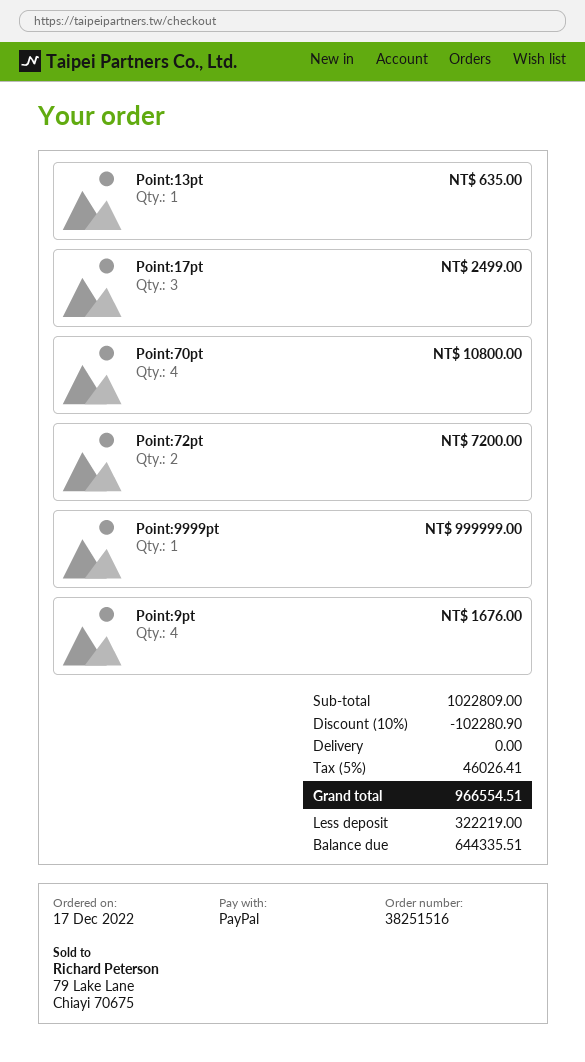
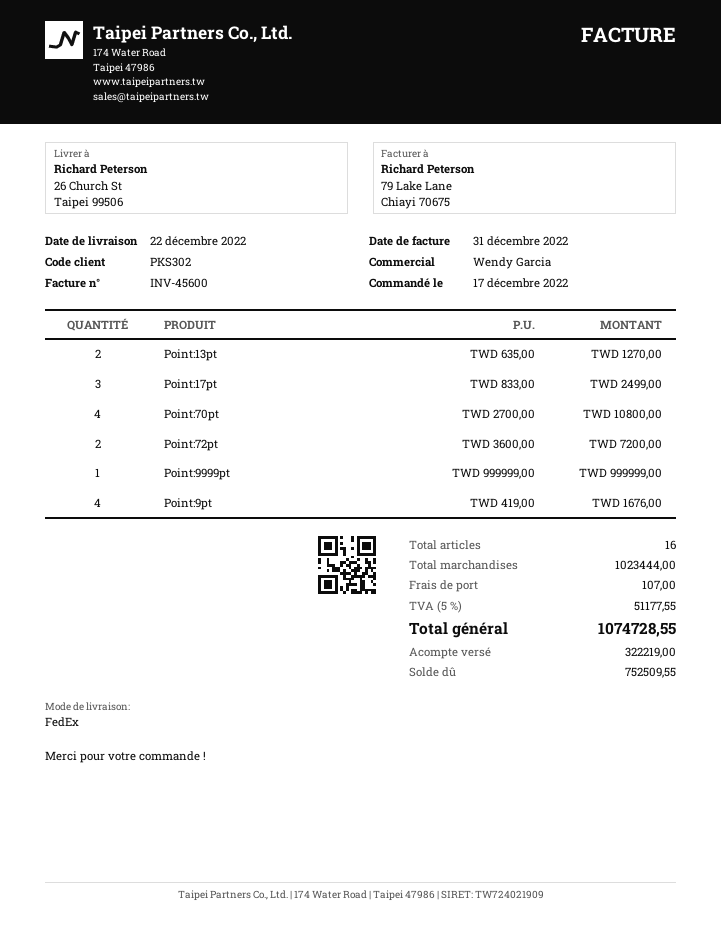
Point:13pt: 1 for 635.00 -> 2 for 1270.00
subtotal: 1022809.00 -> 1023444.00
discount: 10% = 102280.90 -> none
shipping: 0.00 -> 107.00
tax: 5% = 46026.41 -> 5% = 51177.55
total: 966554.51 -> 1074728.55
balance: 644335.51 -> 752509.55

